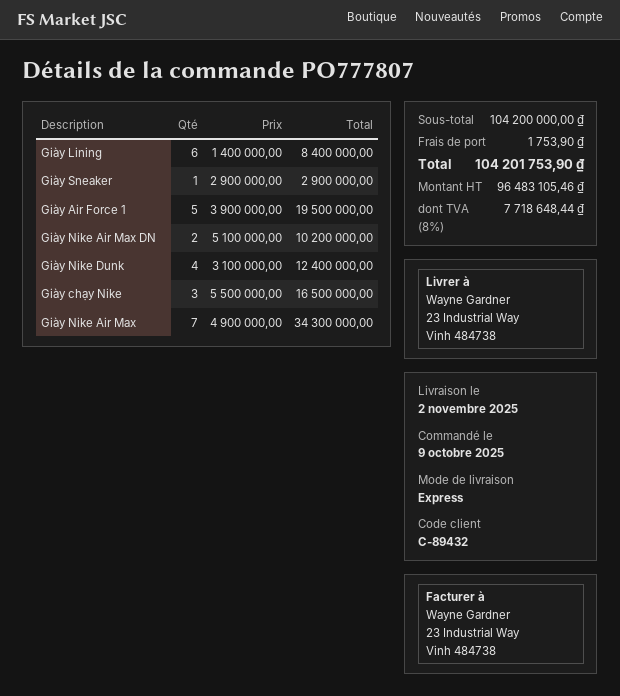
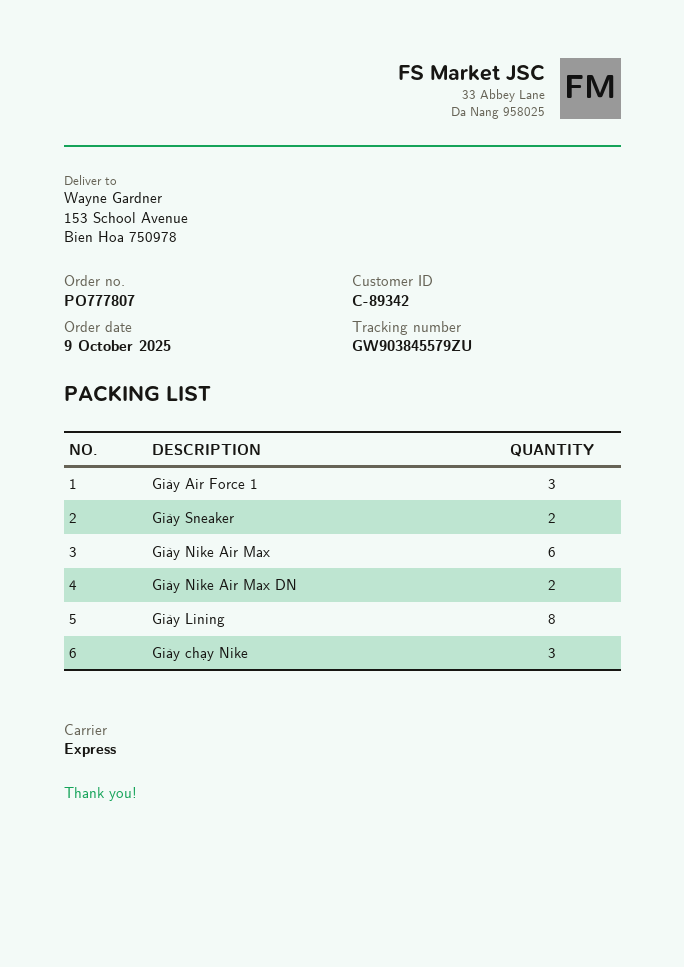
customer number: C-89432 -> C-89342
ship to: 23 Industrial Way, Vinh 484738 -> 153 School Avenue, Bien Hoa 750978
Giày Lining: 6 -> 8
Giày Sneaker: 1 -> 2
Giày Air Force 1: 5 -> 3
Giày Nike Dunk: 4 -> none
Giày Nike Air Max: 7 -> 6

